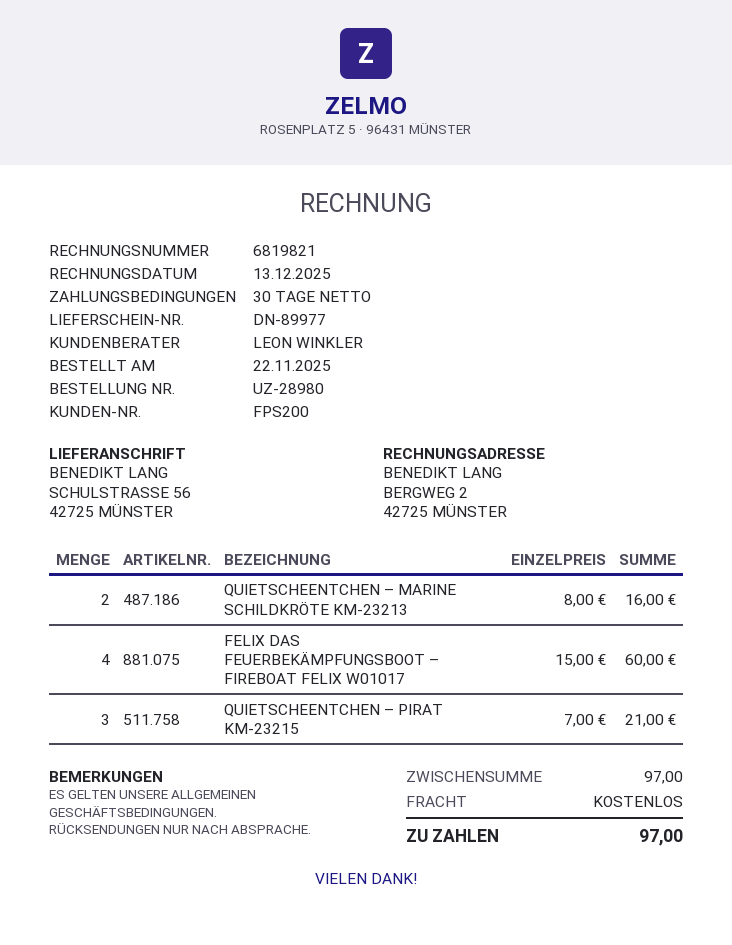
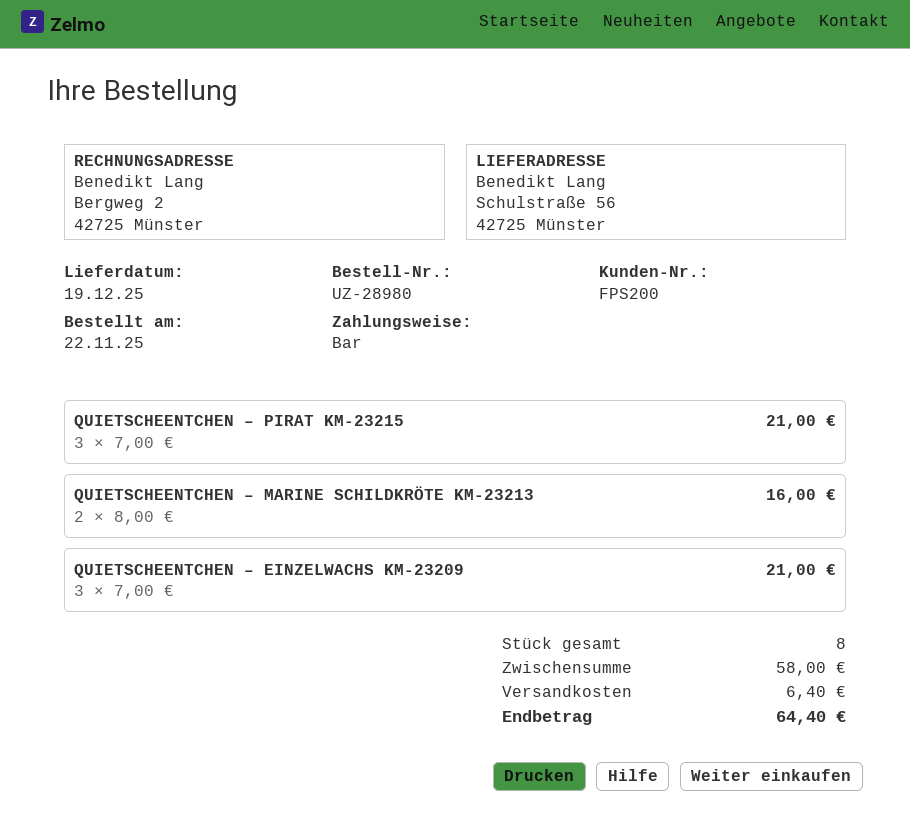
FELIX DAS FEUERBEKÄMPFUNGSBOOT – FIREBOAT FELIX W01017: 4 x 15.00 = 60.00 -> none
QUIETSCHEENTCHEN – EINZELWACHS KM-23209: none -> 3 x 7.00 = 21.00
subtotal: 97.00 -> 58.00
shipping: 0.00 -> 6.40
total: 97.00 -> 64.40

